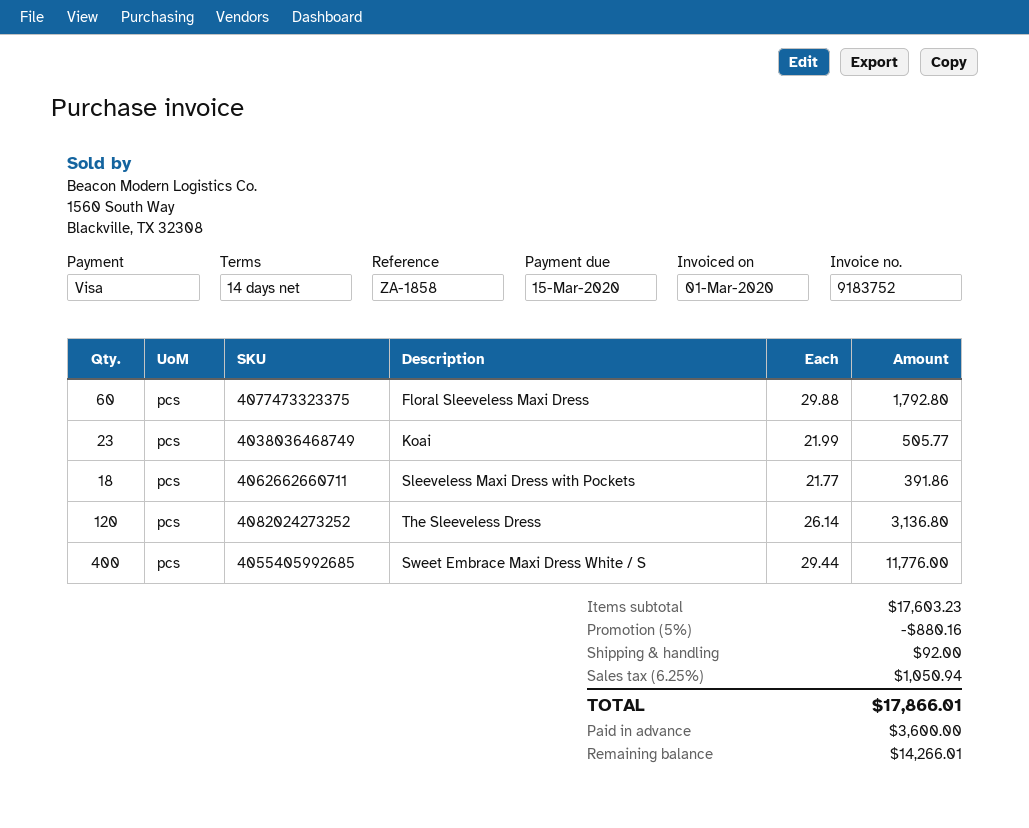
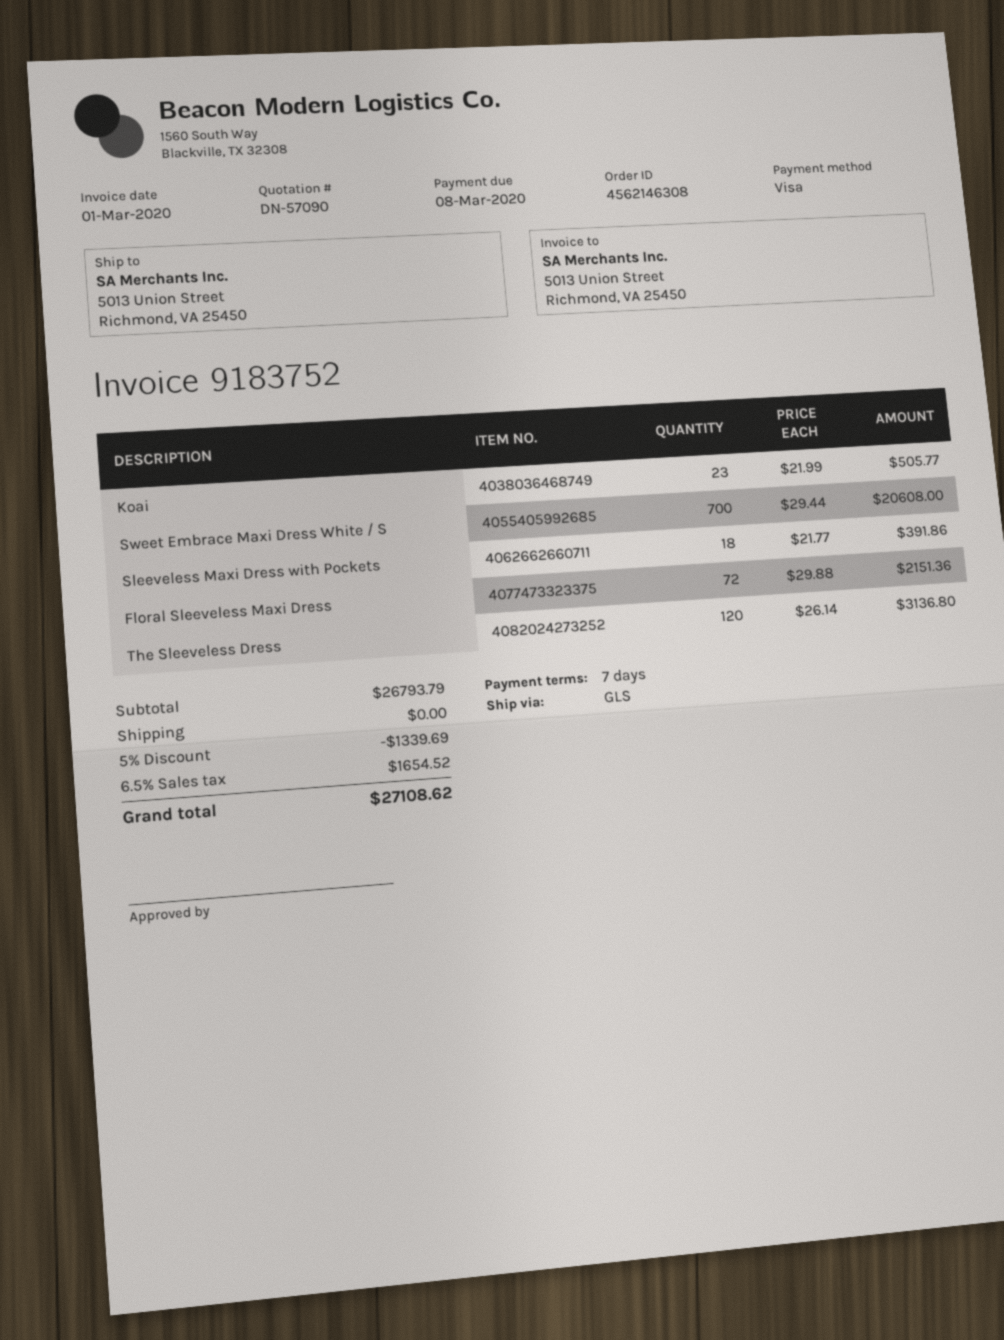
payment terms: 14 days -> 7 days
due date: 2020-03-15 -> 2020-03-08
Floral Sleeveless Maxi Dress: 60 x 29.88 = 1792.80 -> 72 x 29.88 = 2151.36
Sweet Embrace Maxi Dress White / S: 400 x 29.44 = 11776.00 -> 700 x 29.44 = 20608.00
subtotal: 17603.23 -> 26793.79
discount: 5% = 880.16 -> 5% = 1339.69
shipping: 92.00 -> 0.00
tax: 6.25% = 1050.94 -> 6.5% = 1654.52
total: 17866.01 -> 27108.62

